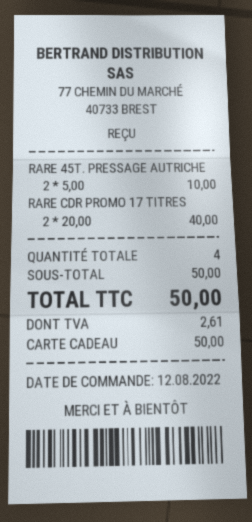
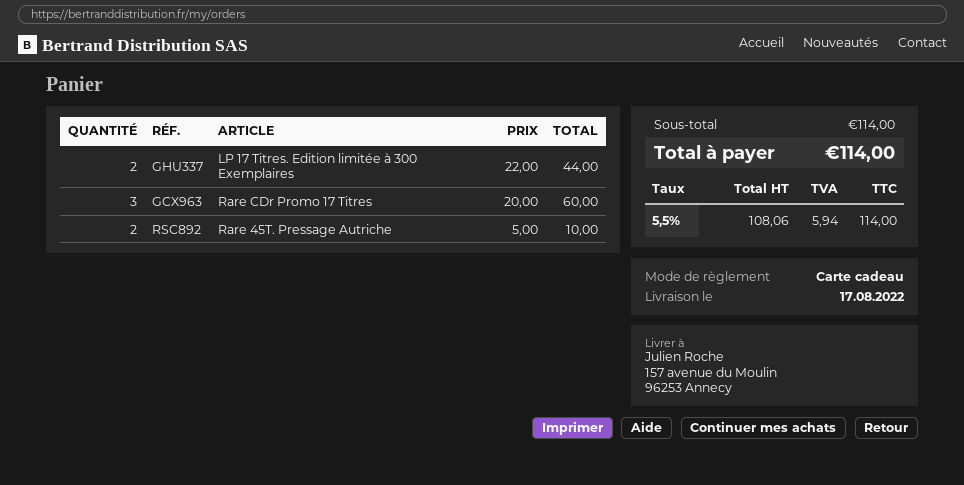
RARE CDR PROMO 17 TITRES: 2 x 20.00 = 40.00 -> 3 x 20.00 = 60.00
LP 17 Titres. Edition limitée à 300 Exemplaires: none -> 2 x 22.00 = 44.00
subtotal: 50.00 -> 114.00
tax: 2.61 -> 5.94
total: 50.00 -> 114.00

